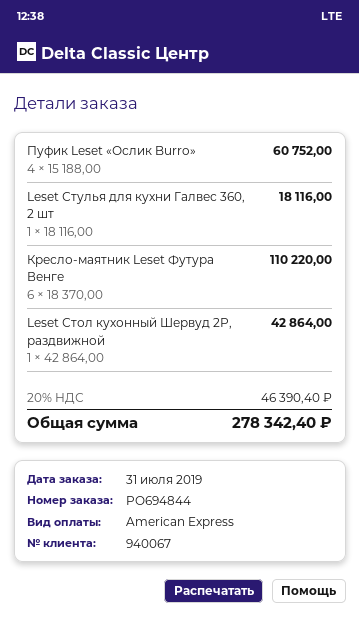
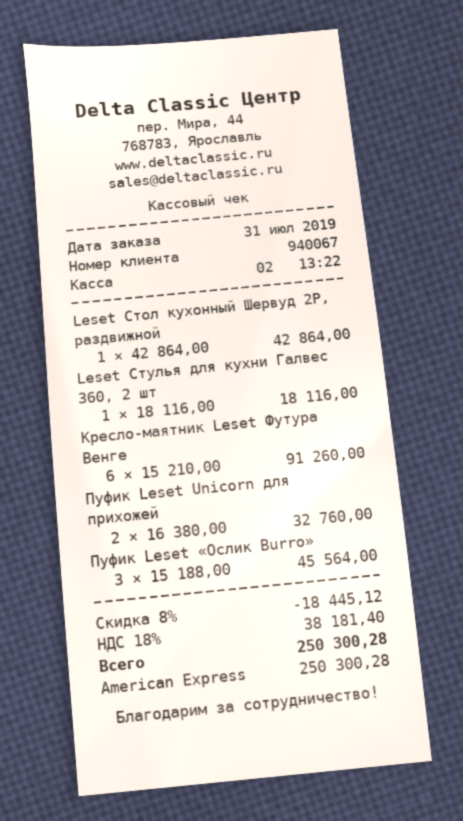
Пуфик Leset «Ослик Burro»: 4 x 15188.00 = 60752.00 -> 3 x 15188.00 = 45564.00
Кресло-маятник Leset Футура Венге: 6 x 18370.00 = 110220.00 -> 6 x 15210.00 = 91260.00
Пуфик Leset Unicorn для прихожей: none -> 2 x 16380.00 = 32760.00
discount: none -> 8% = 18445.12
tax: 20% = 46390.40 -> 18% = 38181.40
total: 278342.40 -> 250300.28

